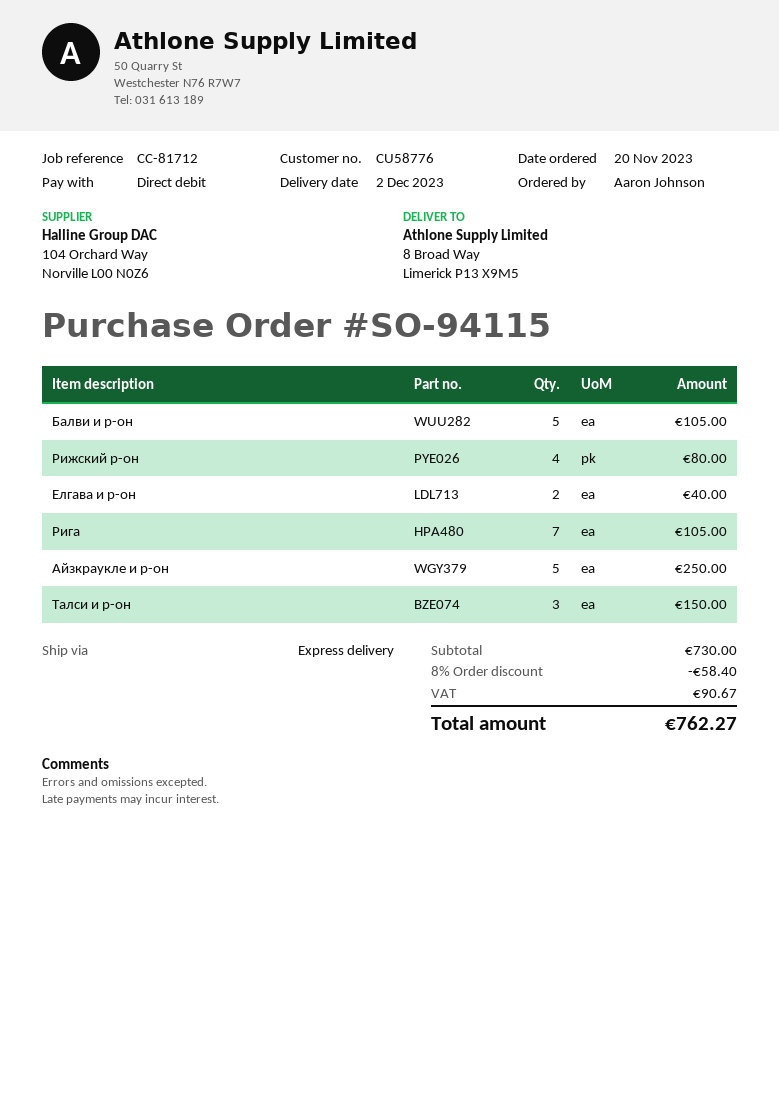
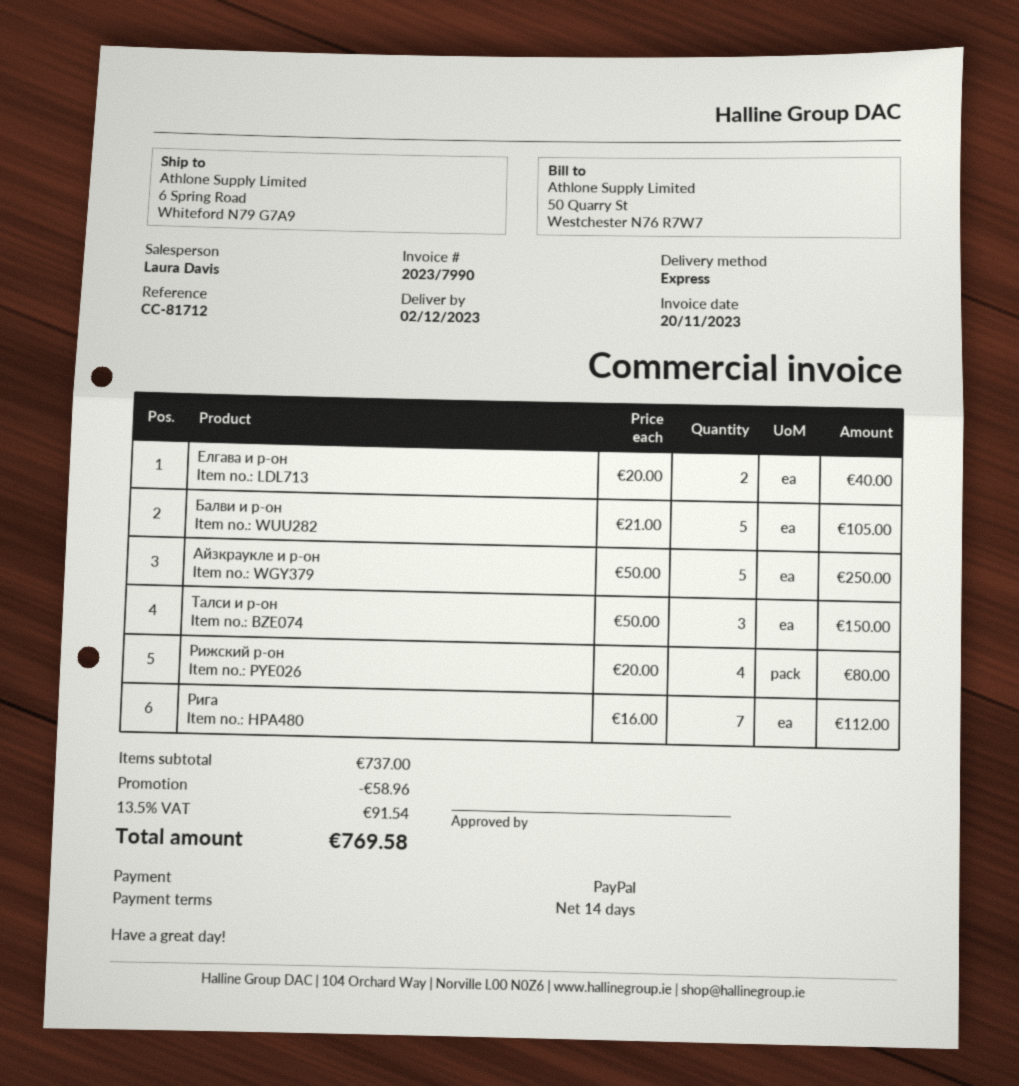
payment method: direct debit -> PayPal
ship to: 8 Broad Way, Limerick P13 X9M5 -> 6 Spring Road, Whiteford N79 G7A9
Рига: 7 for 105.00 -> 7 for 112.00
subtotal: 730.00 -> 737.00
discount: 58.40 -> 58.96
tax: 90.67 -> 91.54
total: 762.27 -> 769.58

